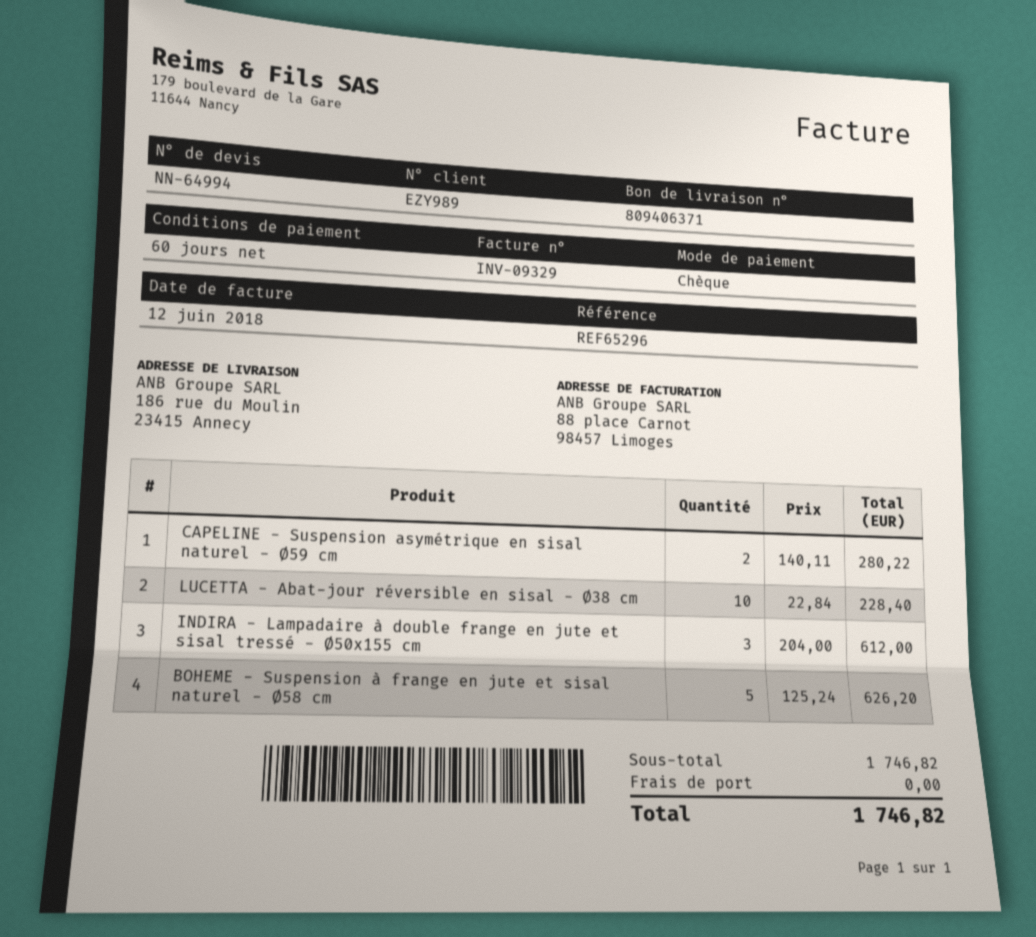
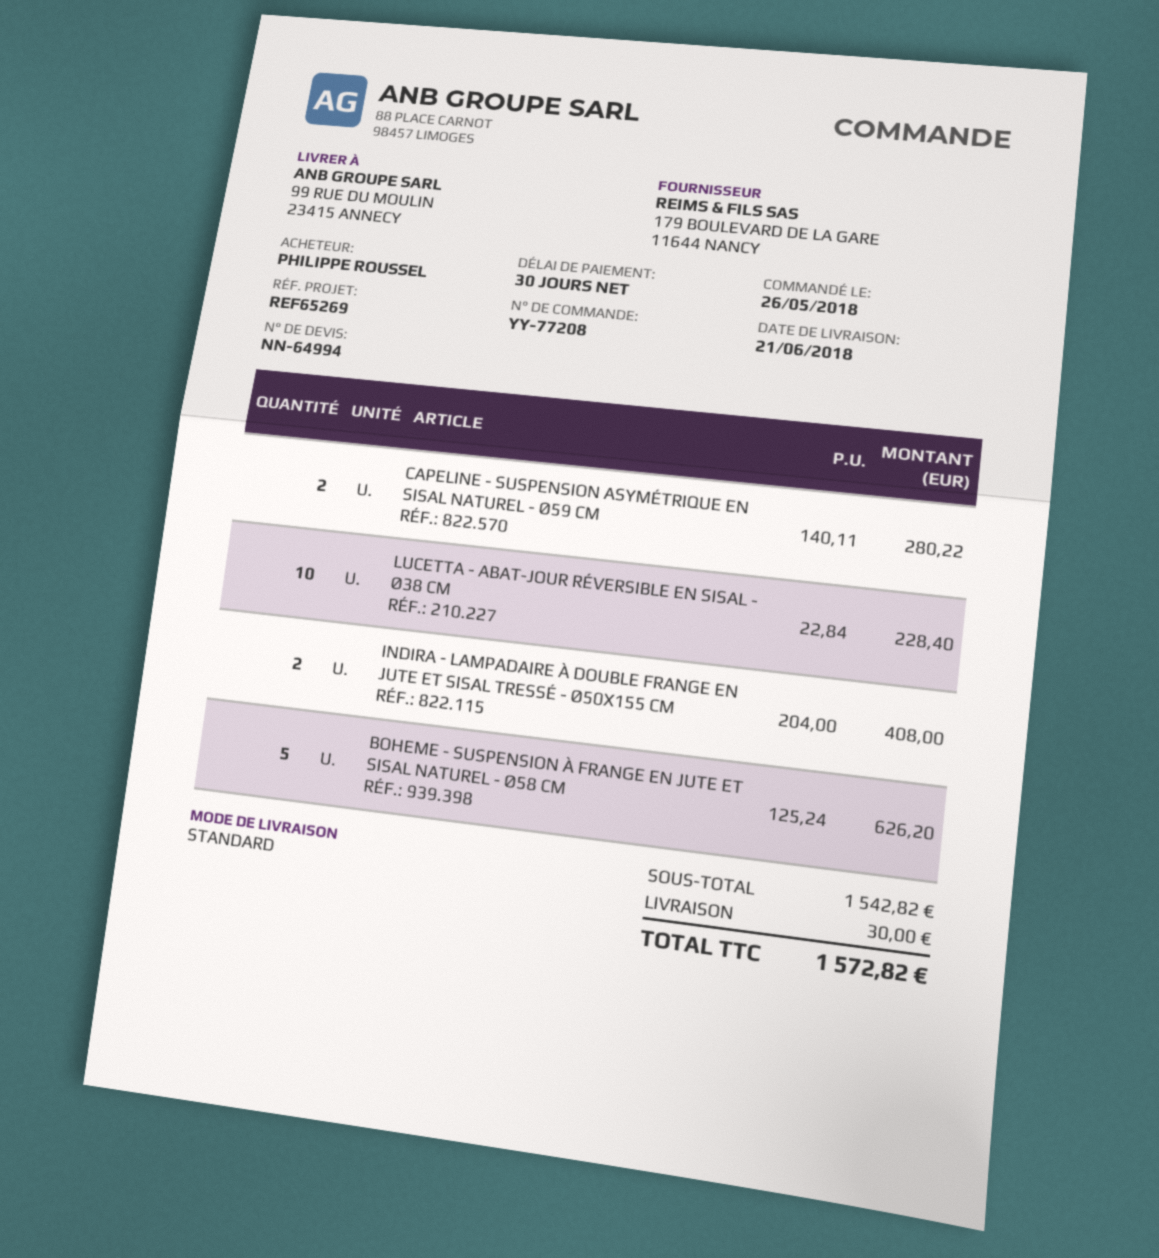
payment terms: 60 days -> 30 days
reference: REF65296 -> REF65269
ship to: 186 rue du Moulin, 23415 Annecy -> 99 RUE DU MOULIN, 23415 ANNECY
INDIRA - Lampadaire à double frange en jute et sisal tressé - Ø50x155 cm: 3 x 204.00 = 612.00 -> 2 x 204.00 = 408.00
subtotal: 1746.82 -> 1542.82
shipping: 0.00 -> 30.00
total: 1746.82 -> 1572.82

